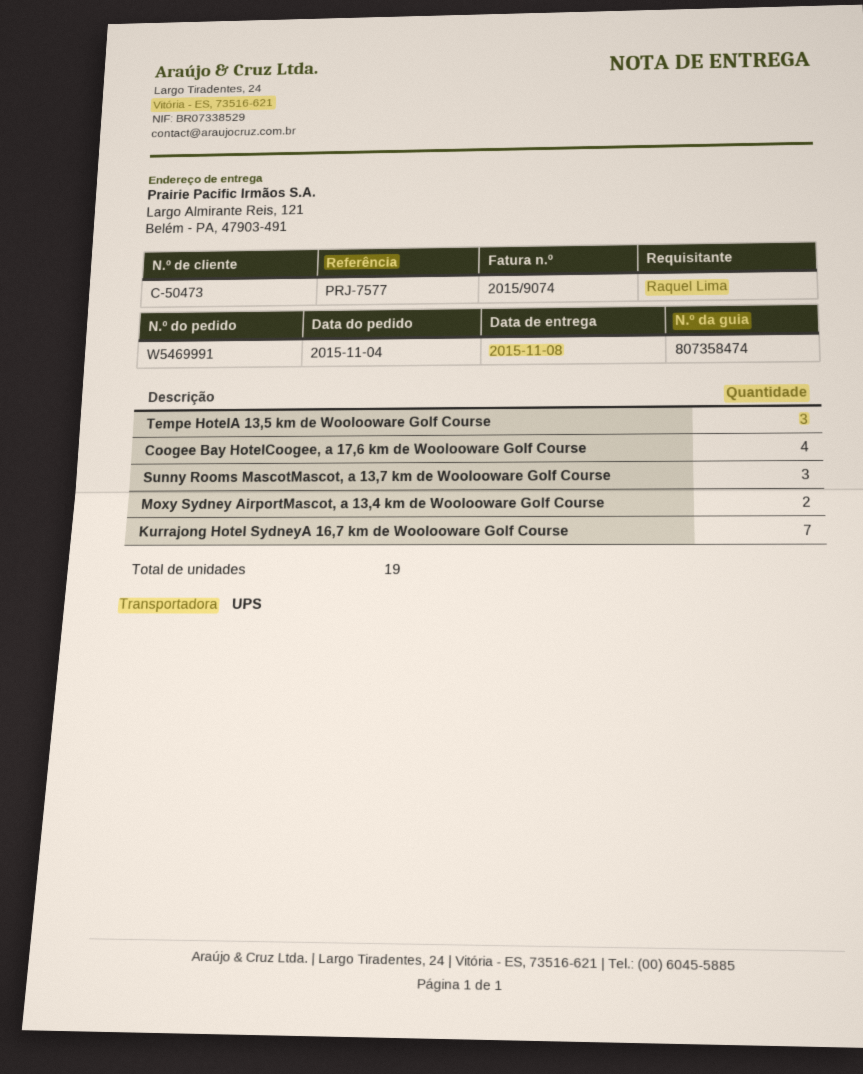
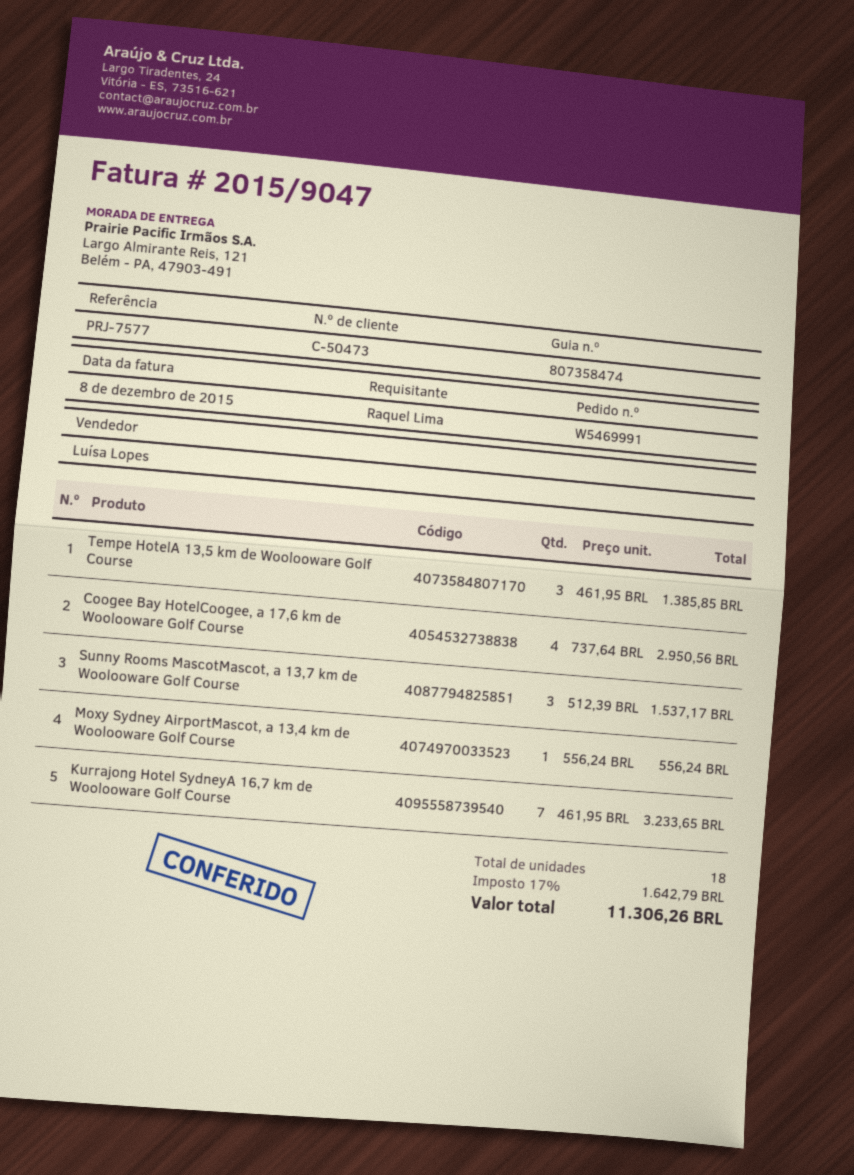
invoice number: 2015/9074 -> 2015/9047
Moxy Sydney AirportMascot, a 13,4 km de Woolooware Golf Course: 2 -> 1
total quantity: 19 -> 18

